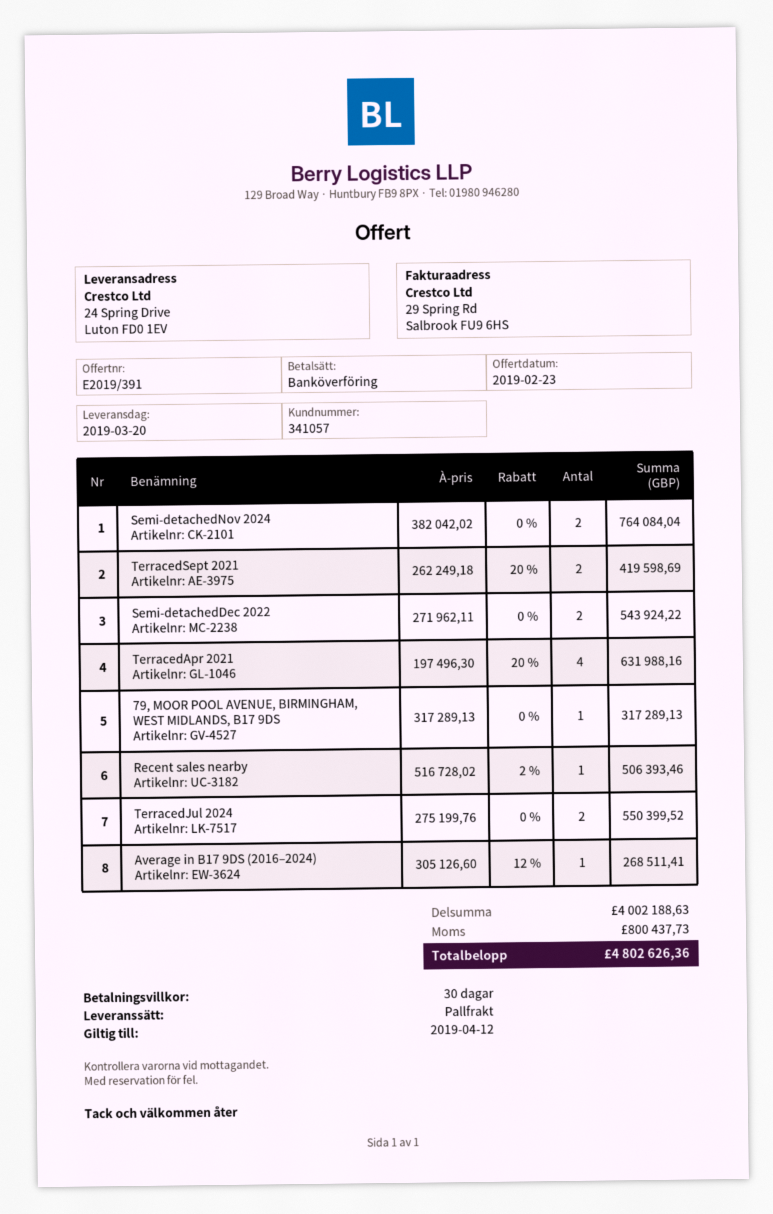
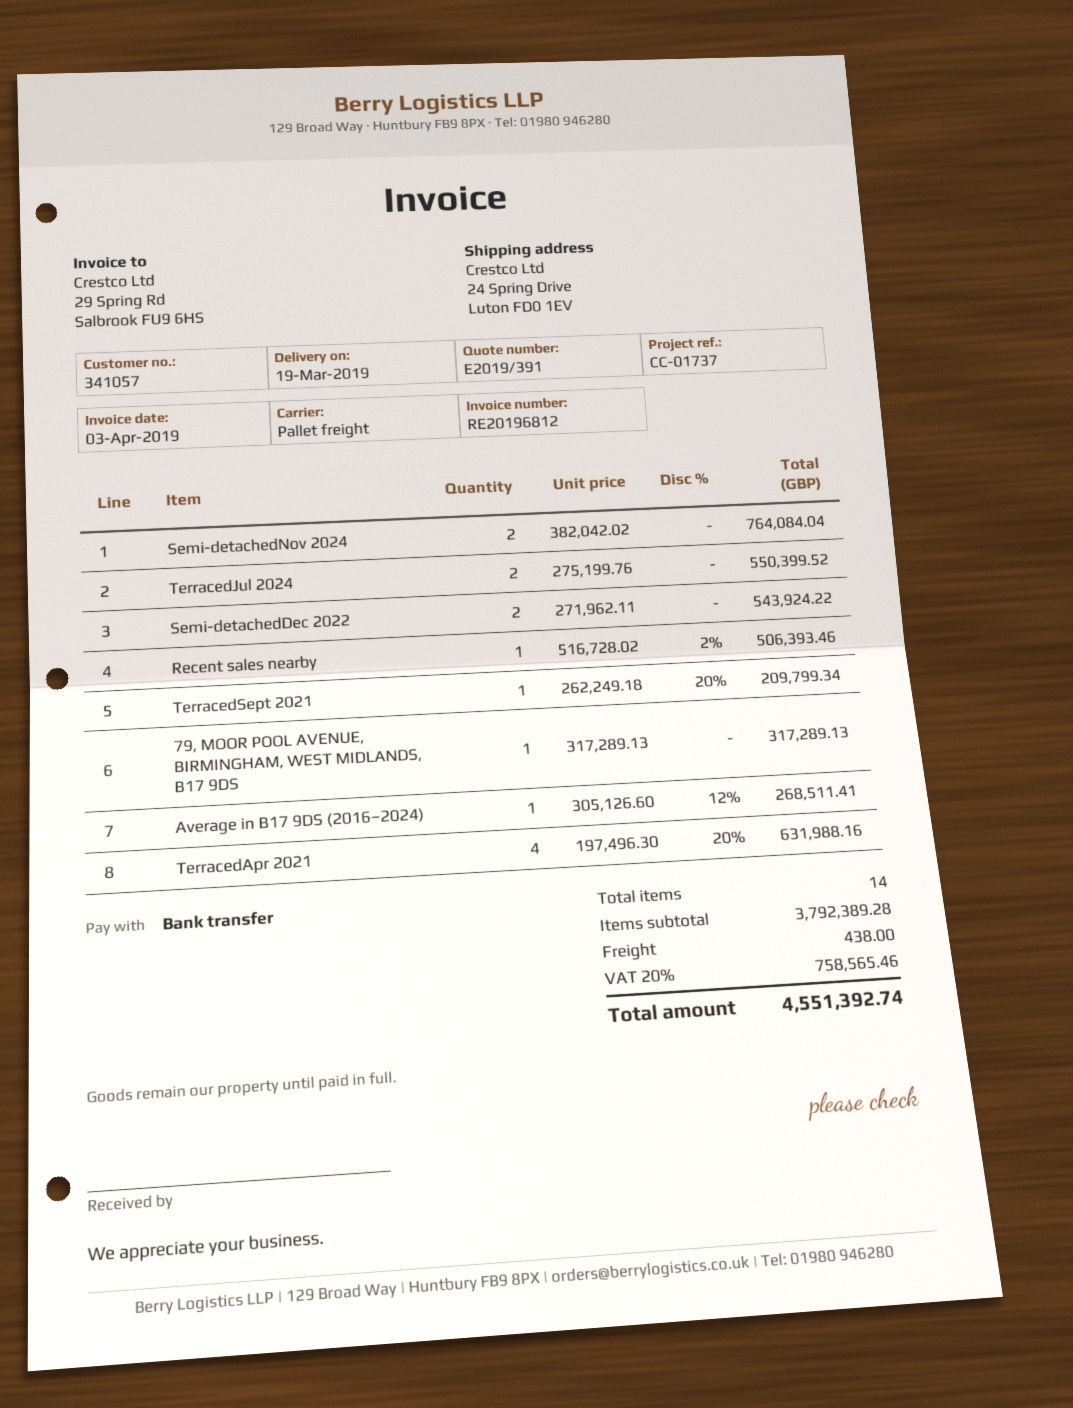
delivery date: 2019-03-20 -> 2019-03-19
TerracedSept 2021: 2 x 262249.18 - 20% = 419598.69 -> 1 x 262249.18 - 20% = 209799.34
subtotal: 4002188.63 -> 3792389.28
shipping: none -> 438.00
tax: 800437.73 -> 758565.46
total: 4802626.36 -> 4551392.74

